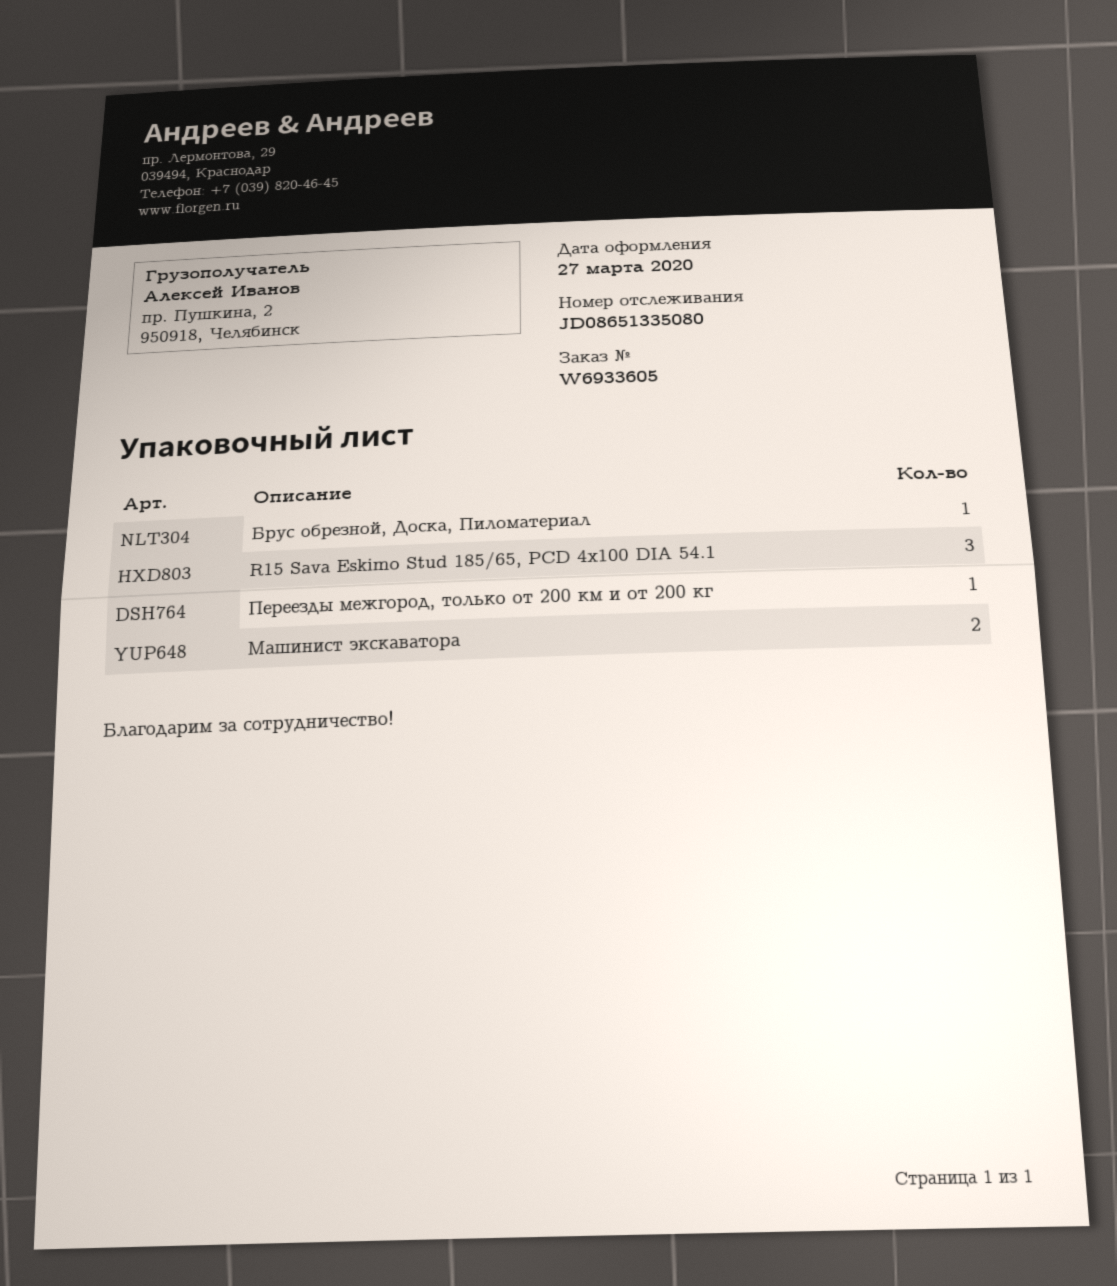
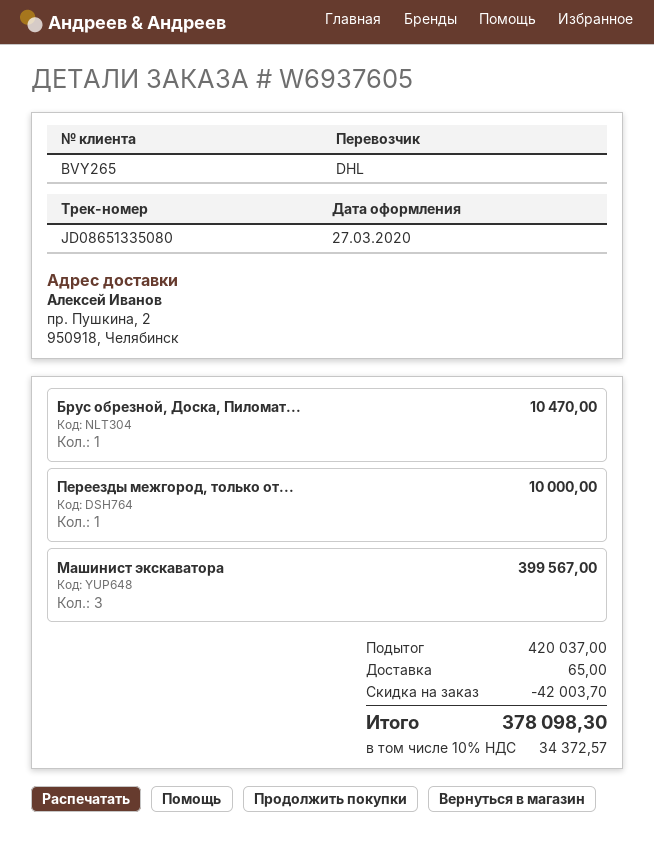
order number: W6933605 -> W6937605
R15 Sava Eskimo Stud 185/65, PCD 4x100 DIA 54.1: 3 -> none
Машинист экскаватора: 2 -> 3

